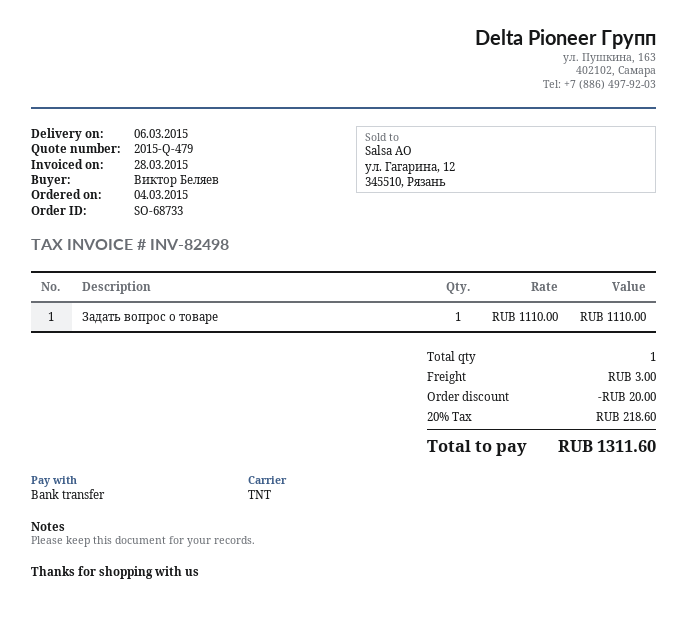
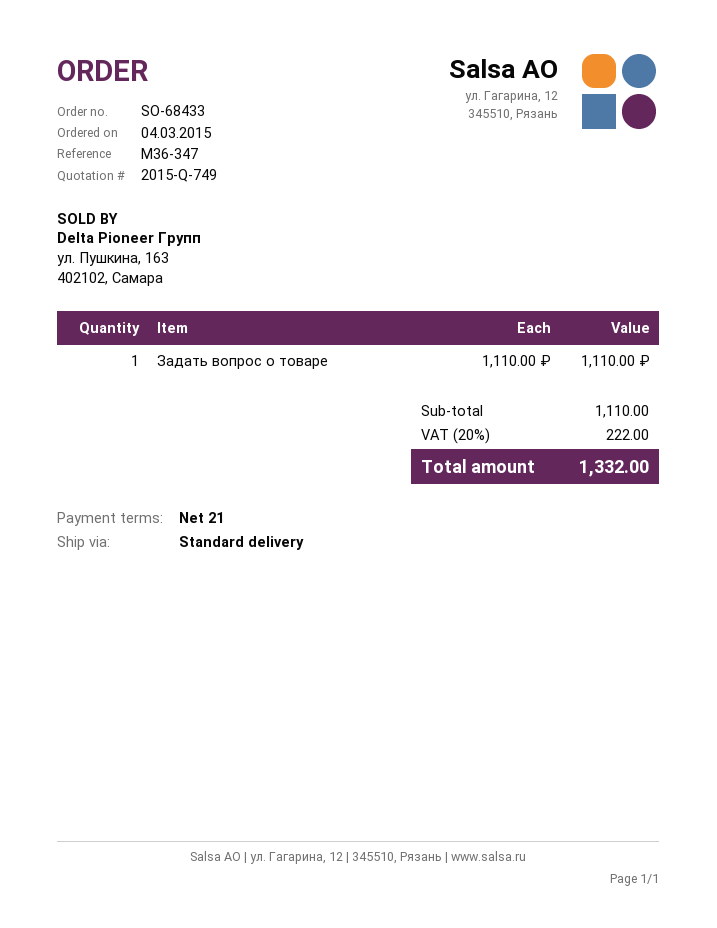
quote number: 2015-Q-479 -> 2015-Q-749
order number: SO-68733 -> SO-68433
shipping method: TNT -> standard
discount: 20.00 -> none
shipping: 3.00 -> none
tax: 20% = 218.60 -> 20% = 222.00
total: 1311.60 -> 1332.00

